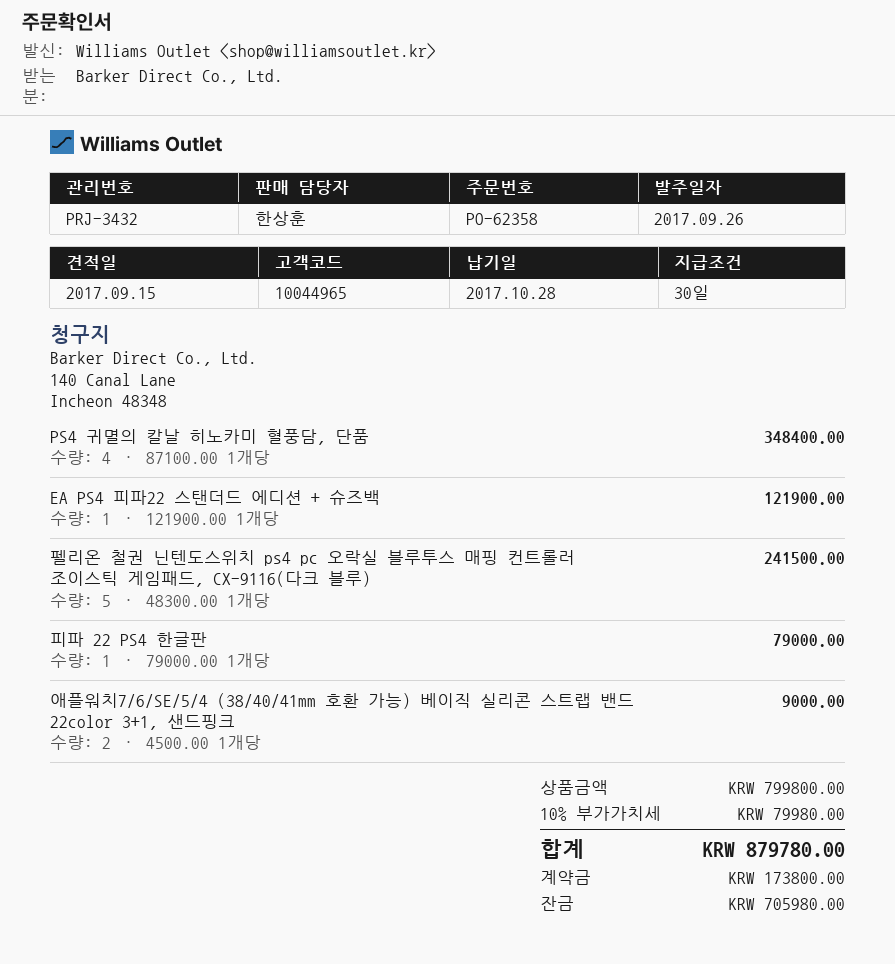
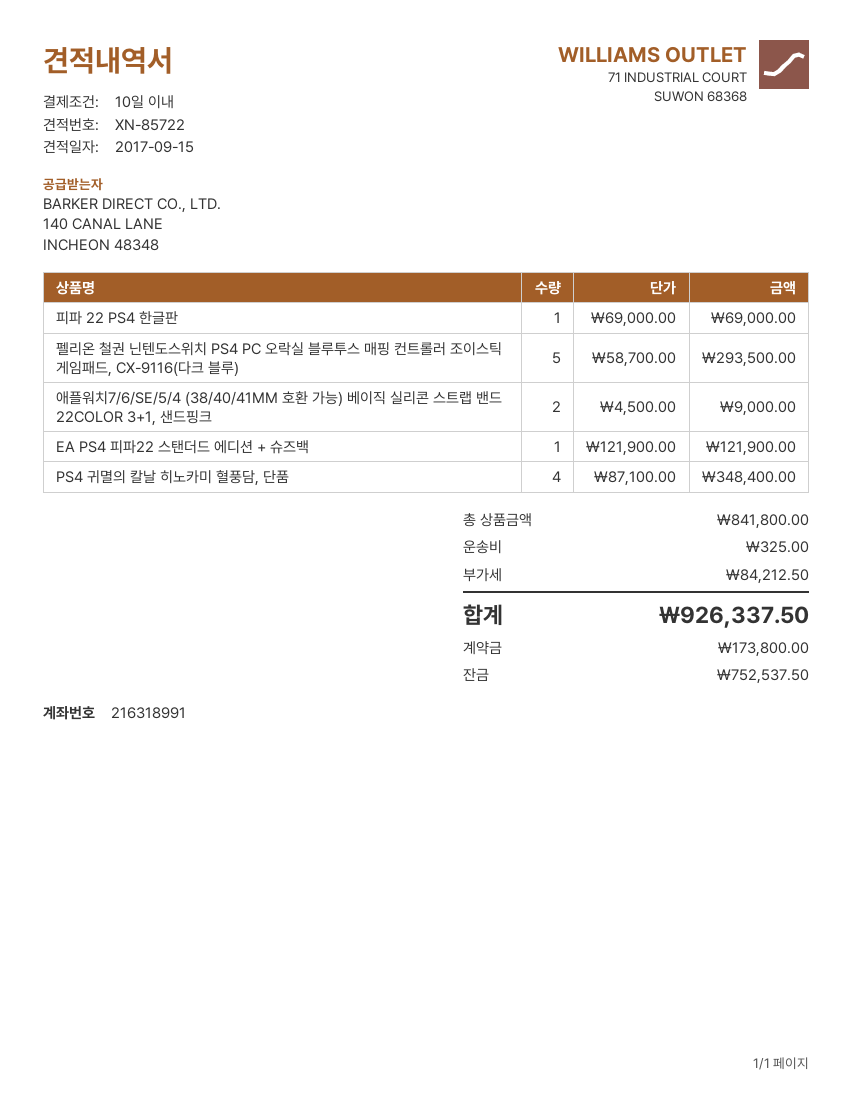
payment terms: 30 days -> 10 days
펠리온 철권 닌텐도스위치 ps4 pc 오락실 블루투스 매핑 컨트롤러 조이스틱 게임패드, CX-9116(다크 블루): 5 x 48300.00 = 241500.00 -> 5 x 58700.00 = 293500.00
피파 22 PS4 한글판: 1 x 79000.00 = 79000.00 -> 1 x 69000.00 = 69000.00
subtotal: 799800.00 -> 841800.00
shipping: none -> 325.00
tax: 79980.00 -> 84212.50
total: 879780.00 -> 926337.50
balance: 705980.00 -> 752537.50

